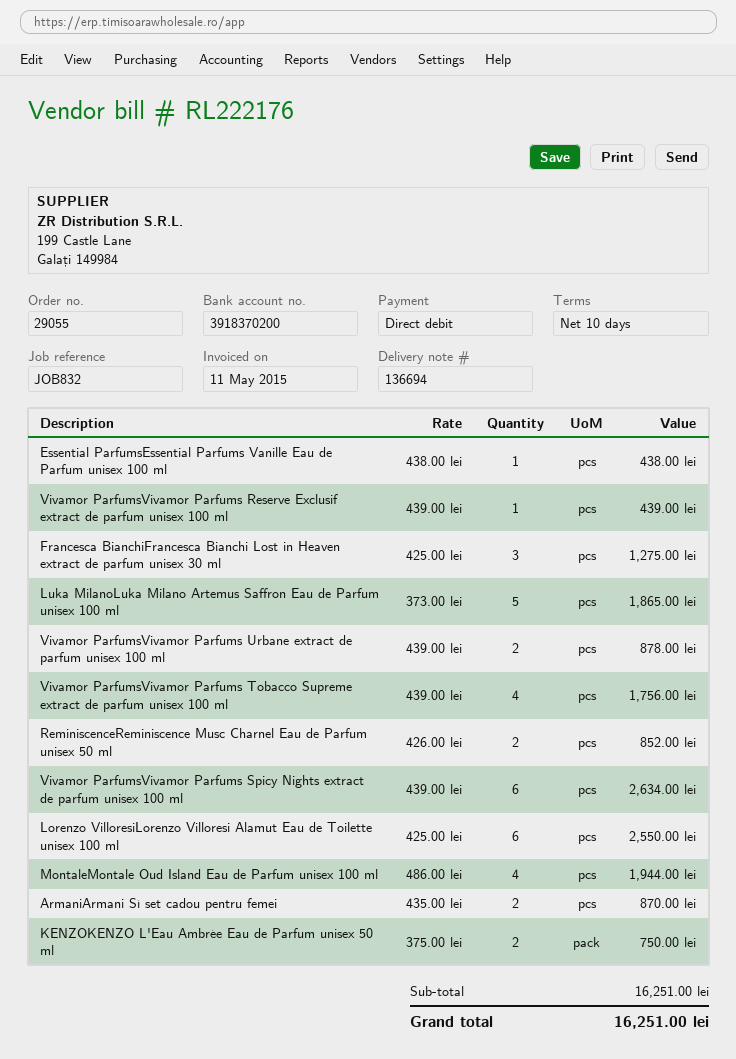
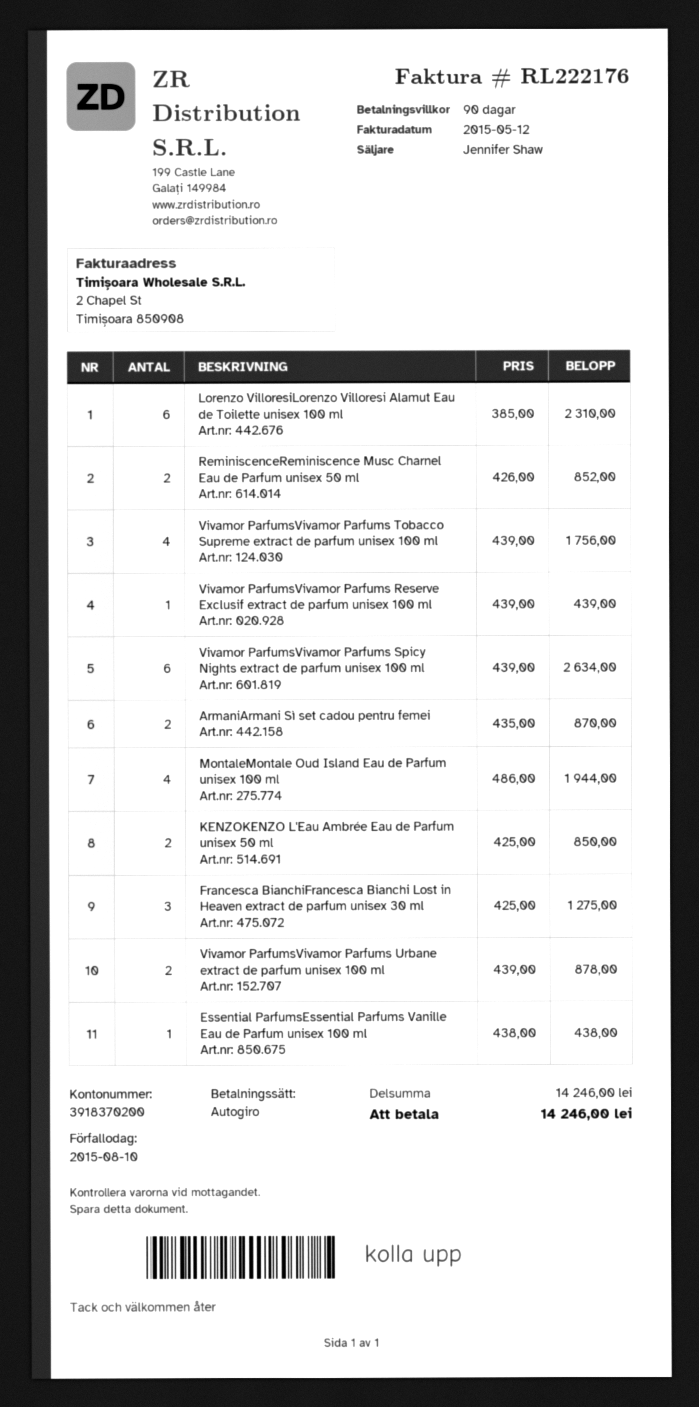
invoice date: 2015-05-11 -> 2015-05-12
payment terms: 10 days -> 90 days
Luka MilanoLuka Milano Artemus Saffron Eau de Parfum unisex 100 ml: 5 x 373.00 = 1865.00 -> none
Lorenzo VilloresiLorenzo Villoresi Alamut Eau de Toilette unisex 100 ml: 6 x 425.00 = 2550.00 -> 6 x 385.00 = 2310.00
KENZOKENZO L'Eau Ambrée Eau de Parfum unisex 50 ml: 2 x 375.00 = 750.00 -> 2 x 425.00 = 850.00
subtotal: 16251.00 -> 14246.00
total: 16251.00 -> 14246.00

